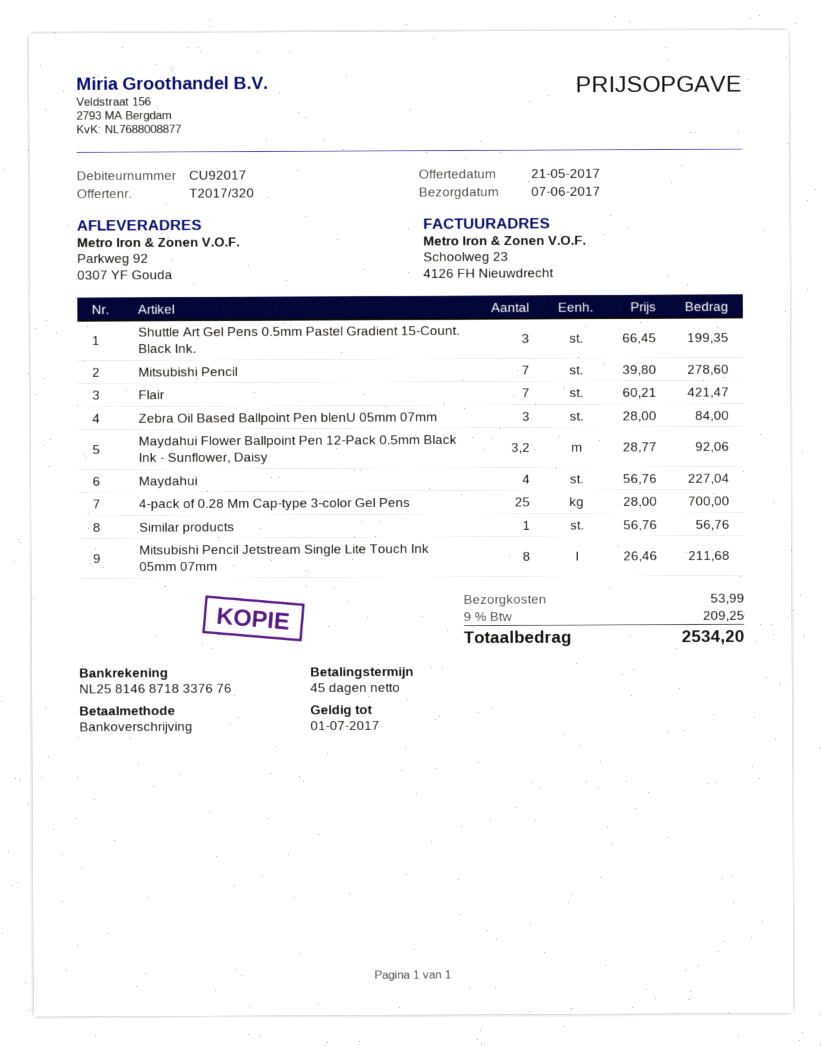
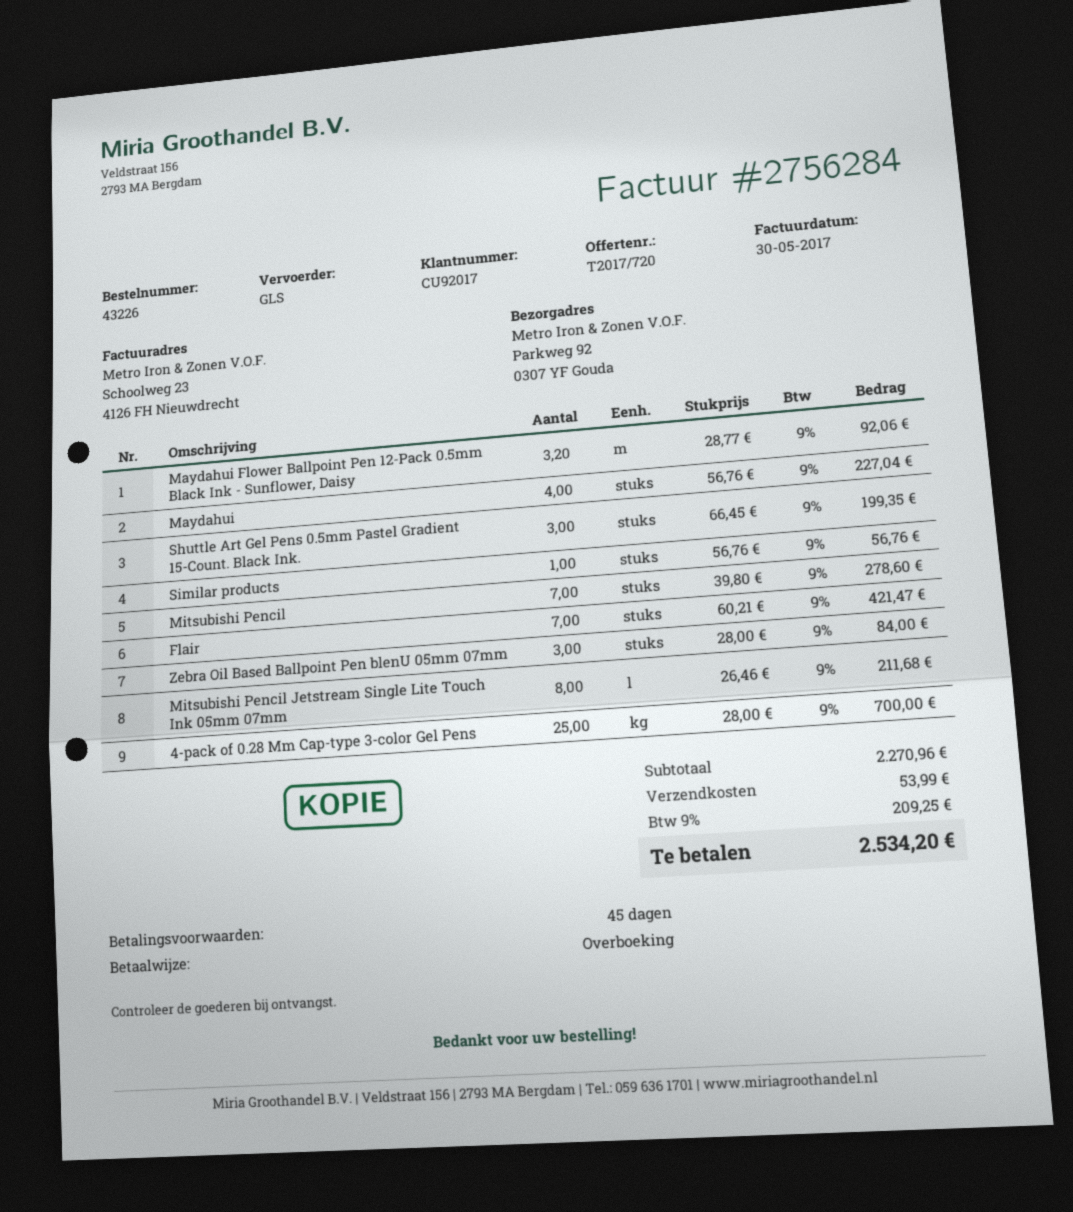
quote number: T2017/320 -> T2017/720

